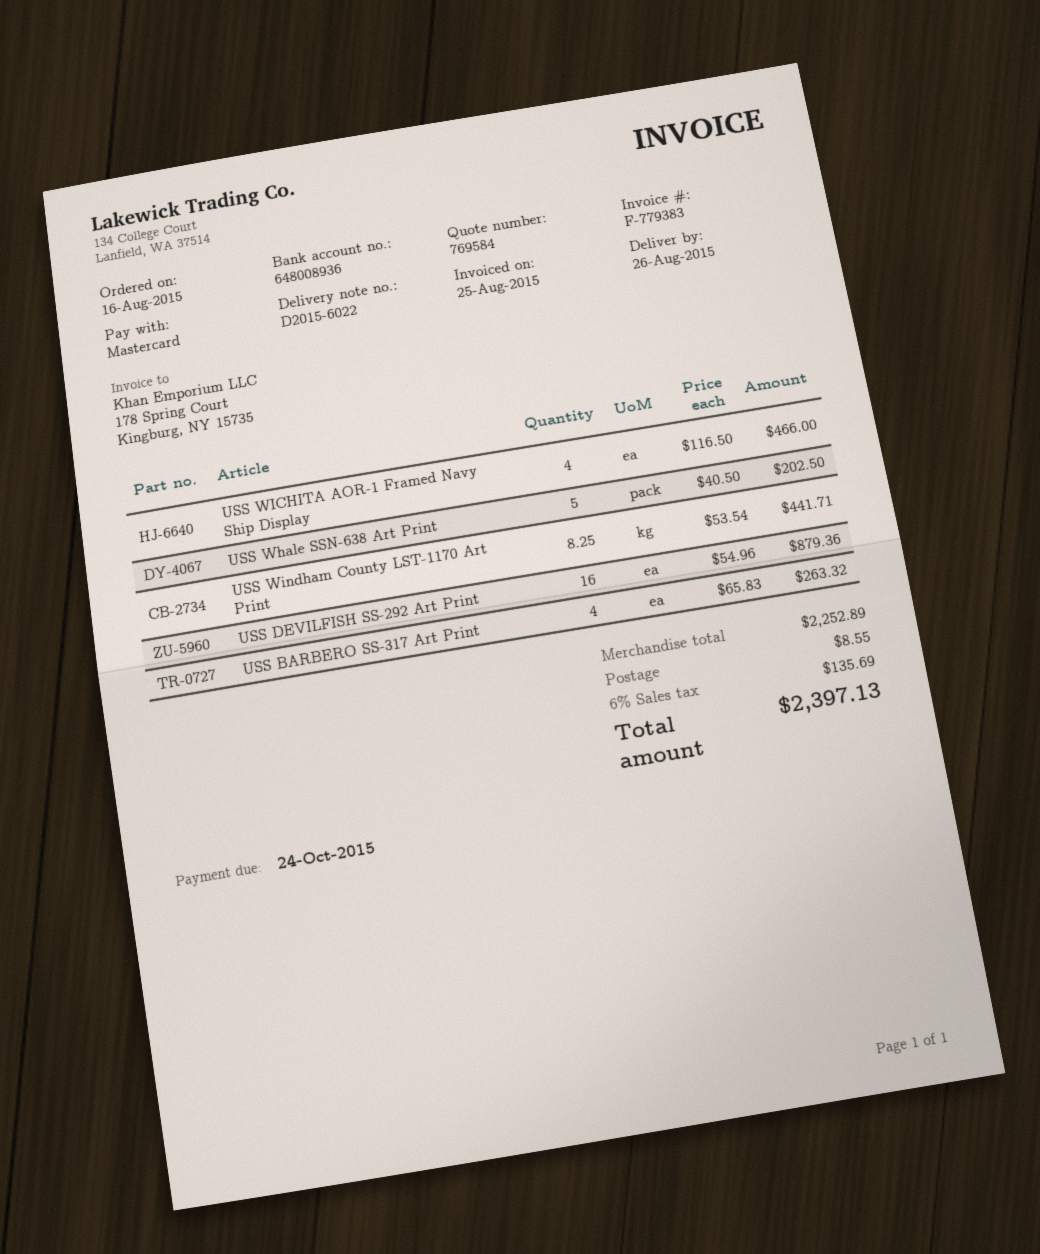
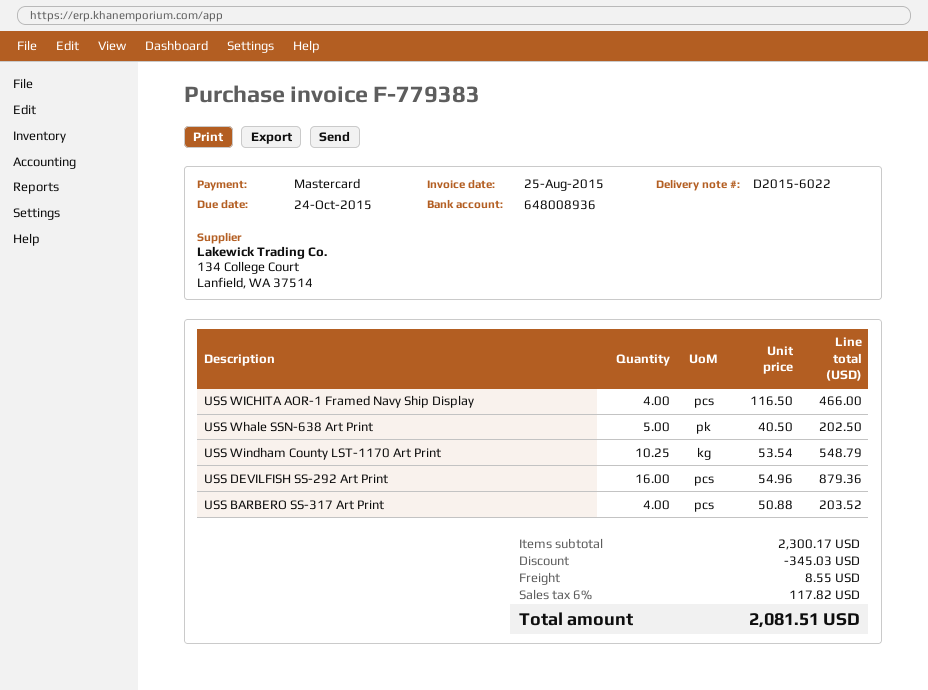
USS Windham County LST-1170 Art Print: 8.25 x 53.54 = 441.71 -> 10.25 x 53.54 = 548.79
USS BARBERO SS-317 Art Print: 4 x 65.83 = 263.32 -> 4 x 50.88 = 203.52
subtotal: 2252.89 -> 2300.17
discount: none -> 345.03
tax: 6% = 135.69 -> 6% = 117.82
total: 2397.13 -> 2081.51

